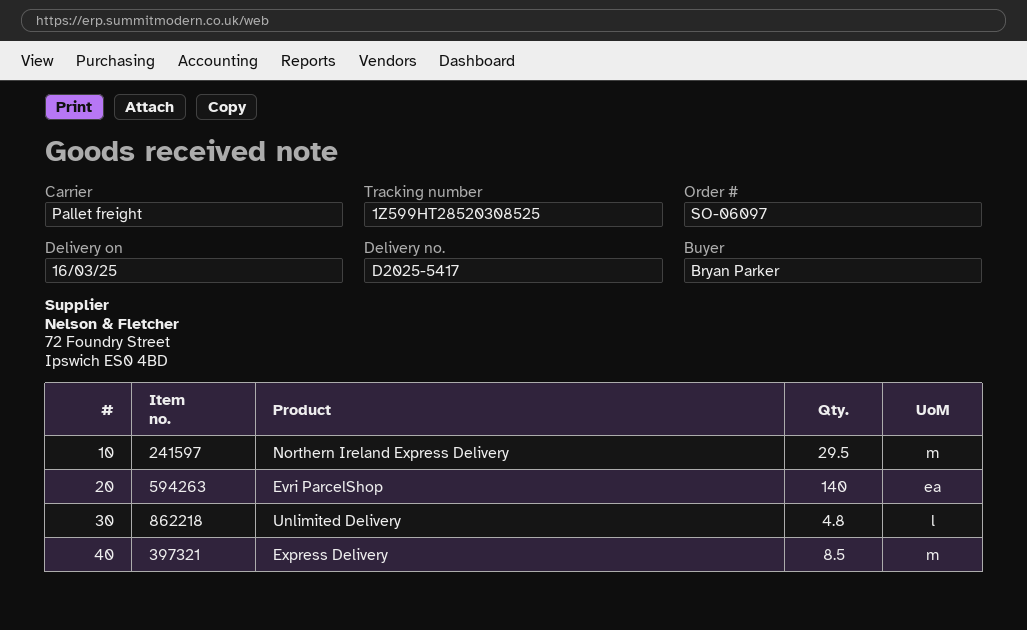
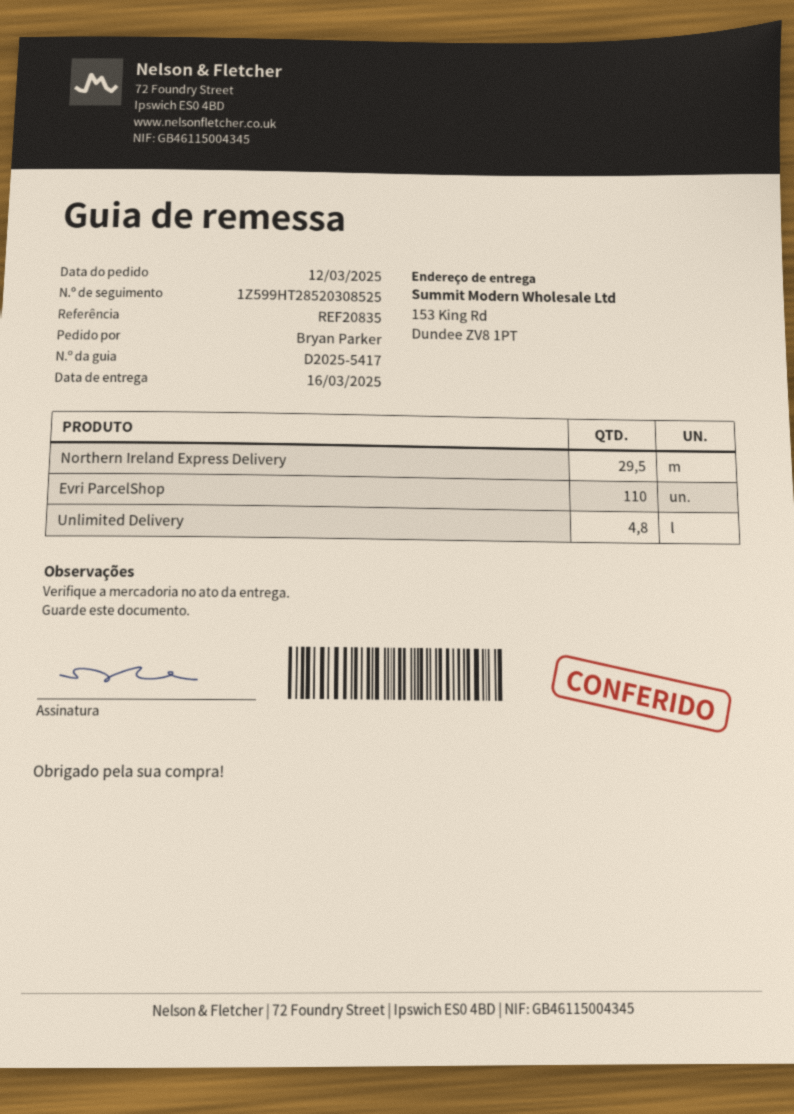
Evri ParcelShop: 140 -> 110
Express Delivery: 8.5 -> none

